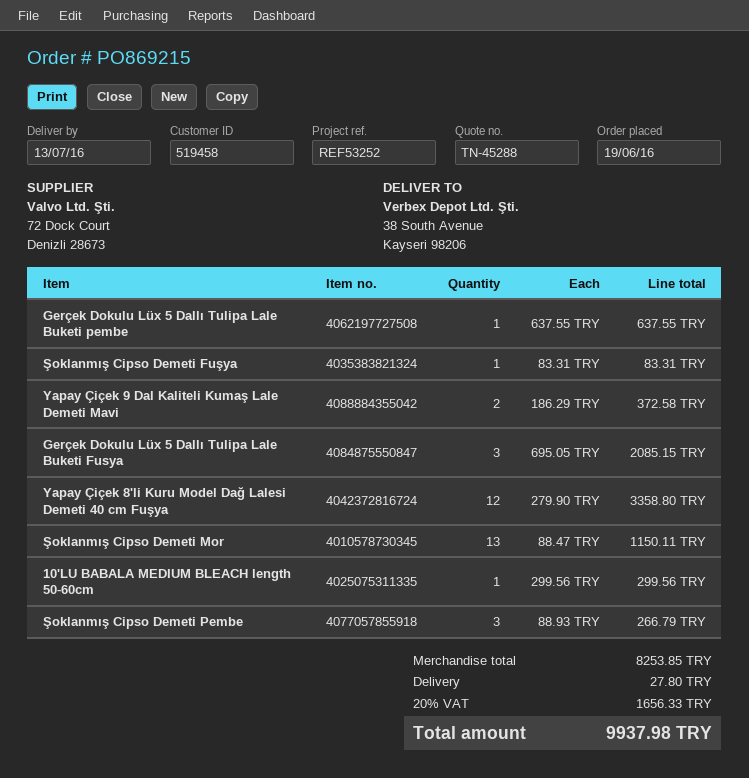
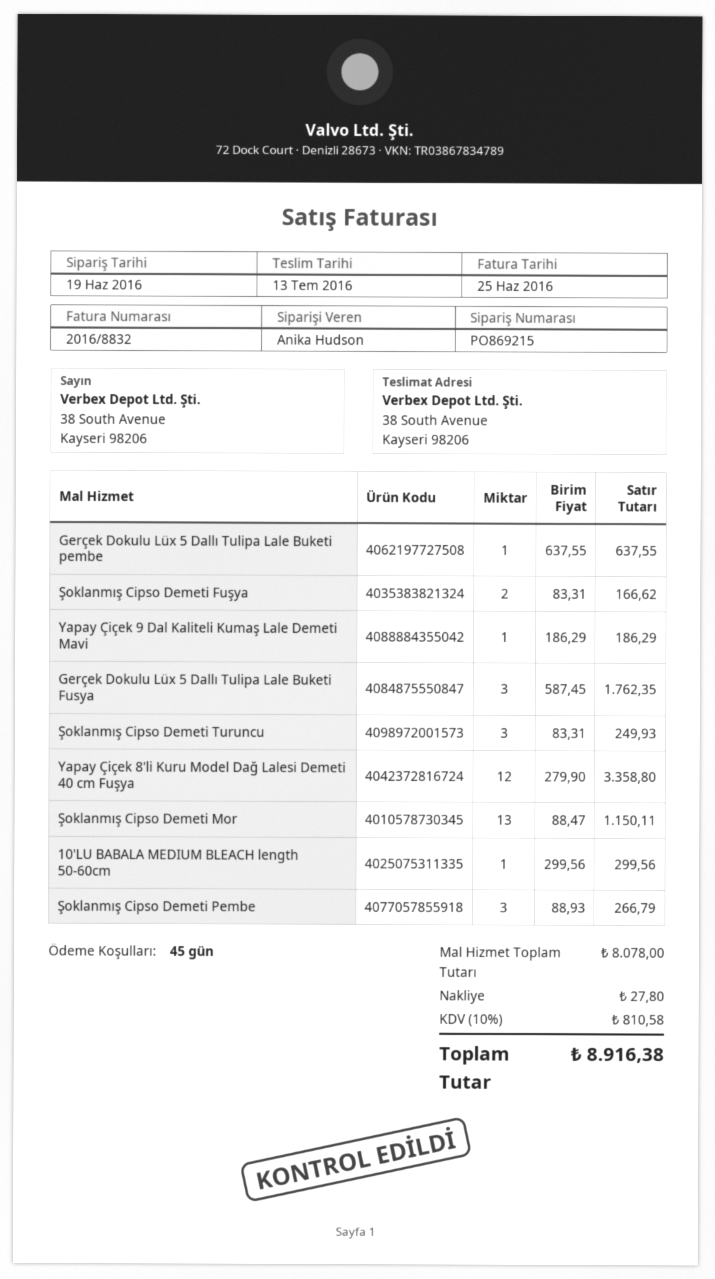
Şoklanmış Cipso Demeti Fuşya: 1 x 83.31 = 83.31 -> 2 x 83.31 = 166.62
Yapay Çiçek 9 Dal Kaliteli Kumaş Lale Demeti Mavi: 2 x 186.29 = 372.58 -> 1 x 186.29 = 186.29
Gerçek Dokulu Lüx 5 Dallı Tulipa Lale Buketi Fusya: 3 x 695.05 = 2085.15 -> 3 x 587.45 = 1762.35
Şoklanmış Cipso Demeti Turuncu: none -> 3 x 83.31 = 249.93
subtotal: 8253.85 -> 8078.00
tax: 20% = 1656.33 -> 10% = 810.58
total: 9937.98 -> 8916.38

